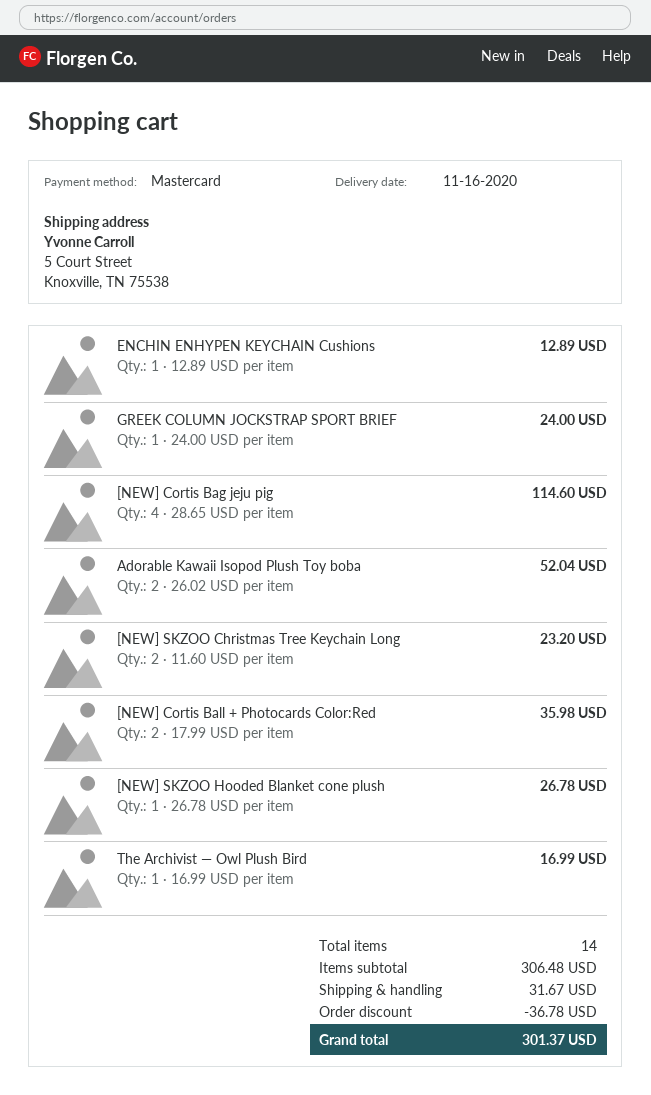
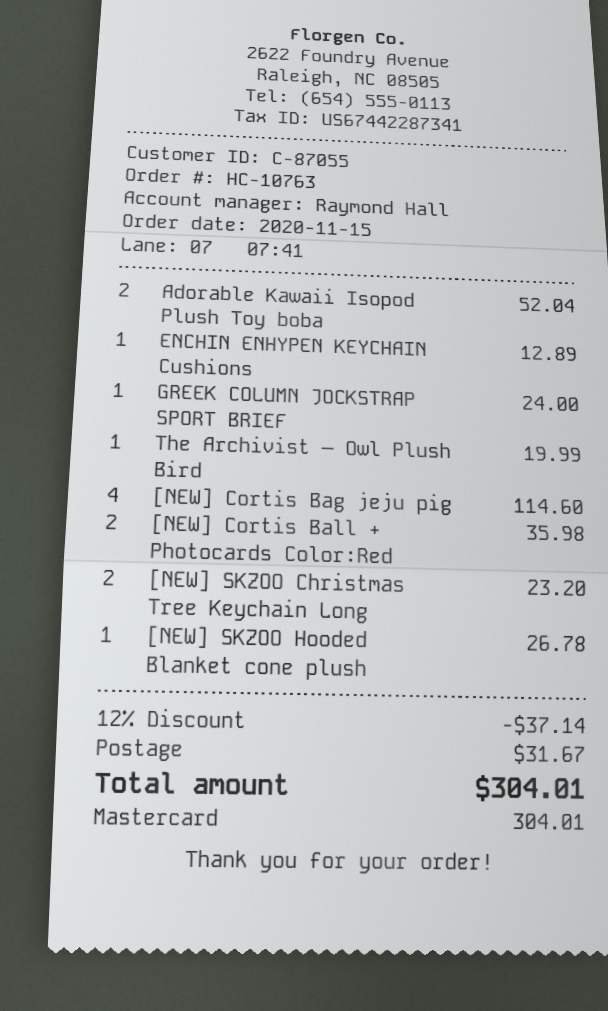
The Archivist — Owl Plush Bird: 1 for 16.99 -> 1 for 19.99
discount: 36.78 -> 37.14
total: 301.37 -> 304.01

